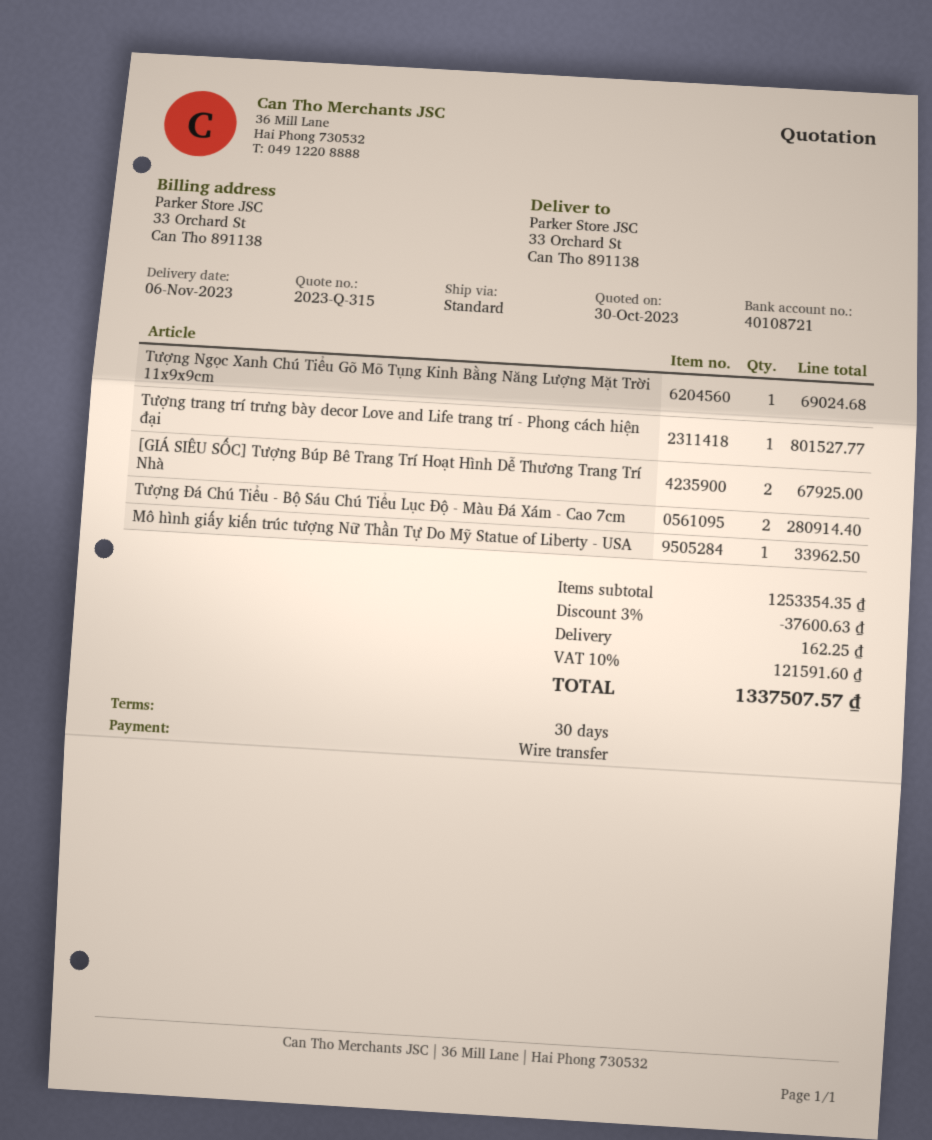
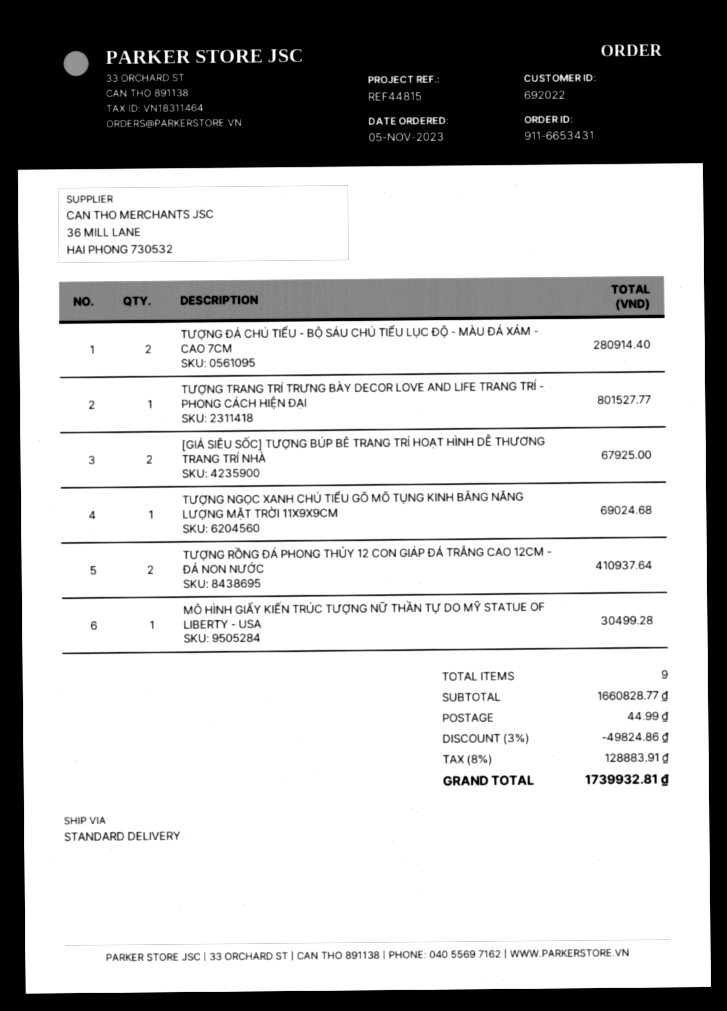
Mô hình giấy kiến trúc tượng Nữ Thần Tự Do Mỹ Statue of Liberty - USA: 1 for 33962.50 -> 1 for 30499.28
TƯỢNG RỒNG ĐÁ PHONG THỦY 12 CON GIÁP ĐÁ TRẮNG CAO 12CM - ĐÁ NON NƯỚC: none -> 2 for 410937.64
subtotal: 1253354.35 -> 1660828.77
discount: 3% = 37600.63 -> 3% = 49824.86
shipping: 162.25 -> 44.99
tax: 10% = 121591.60 -> 8% = 128883.91
total: 1337507.57 -> 1739932.81

